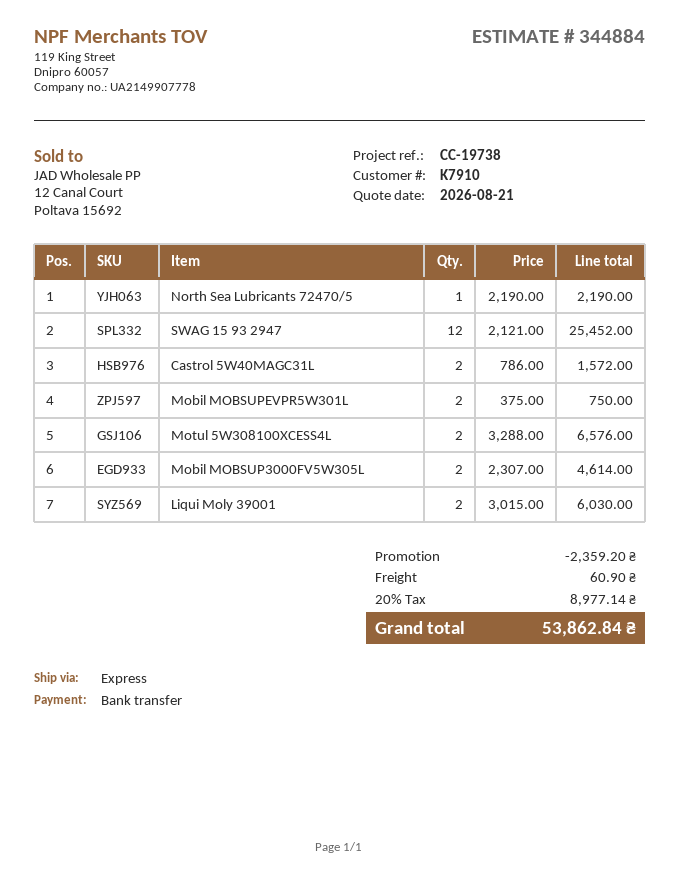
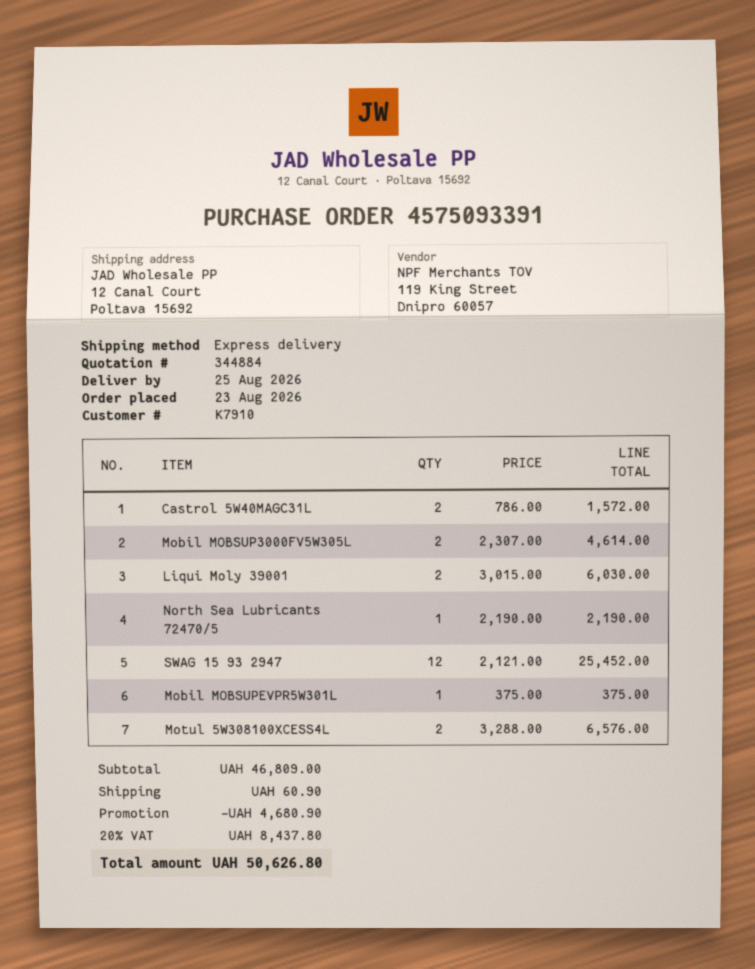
Mobil MOBSUPEVPR5W301L: 2 x 375.00 = 750.00 -> 1 x 375.00 = 375.00
discount: 2359.20 -> 4680.90
tax: 20% = 8977.14 -> 20% = 8437.80
total: 53862.84 -> 50626.80

